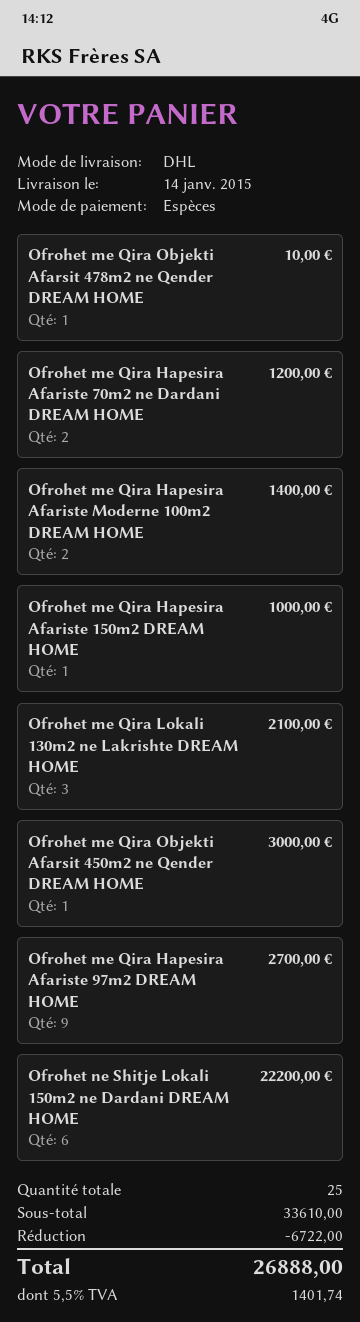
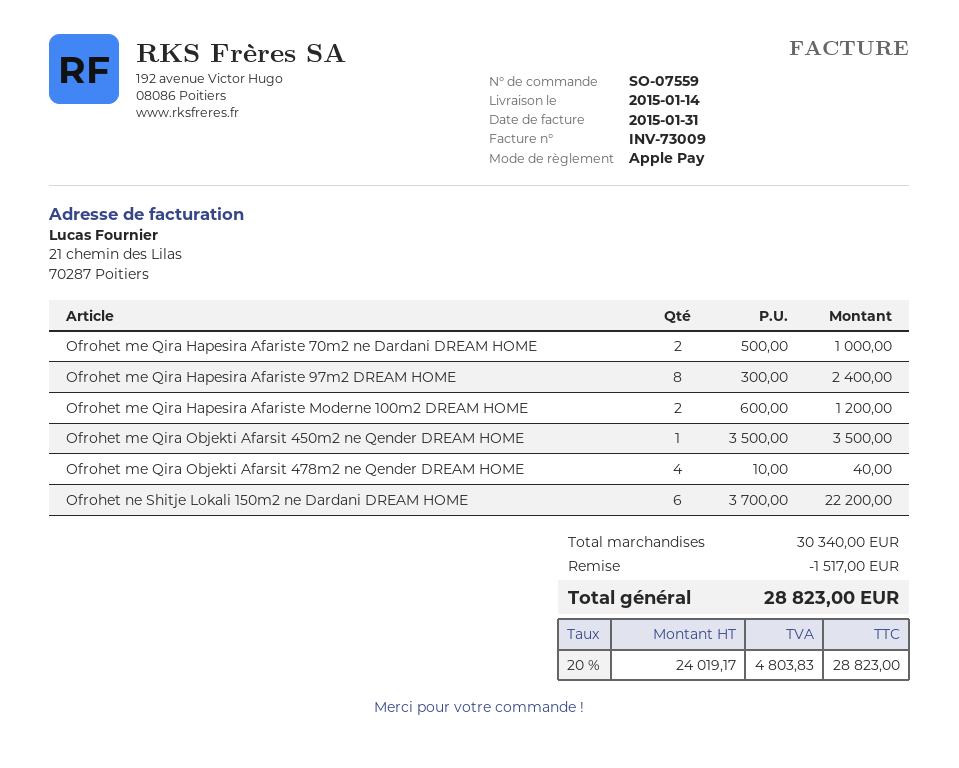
payment method: cash -> Apple Pay
Ofrohet me Qira Objekti Afarsit 478m2 ne Qender DREAM HOME: 1 for 10.00 -> 4 for 40.00
Ofrohet me Qira Hapesira Afariste 70m2 ne Dardani DREAM HOME: 2 for 1200.00 -> 2 for 1000.00
Ofrohet me Qira Hapesira Afariste Moderne 100m2 DREAM HOME: 2 for 1400.00 -> 2 for 1200.00
Ofrohet me Qira Hapesira Afariste 150m2 DREAM HOME: 1 for 1000.00 -> none
Ofrohet me Qira Lokali 130m2 ne Lakrishte DREAM HOME: 3 for 2100.00 -> none
Ofrohet me Qira Objekti Afarsit 450m2 ne Qender DREAM HOME: 1 for 3000.00 -> 1 for 3500.00
Ofrohet me Qira Hapesira Afariste 97m2 DREAM HOME: 9 for 2700.00 -> 8 for 2400.00
subtotal: 33610.00 -> 30340.00
discount: 6722.00 -> 1517.00
tax: 5.5% = 1401.74 -> 20% = 4803.83
total: 26888.00 -> 28823.00

